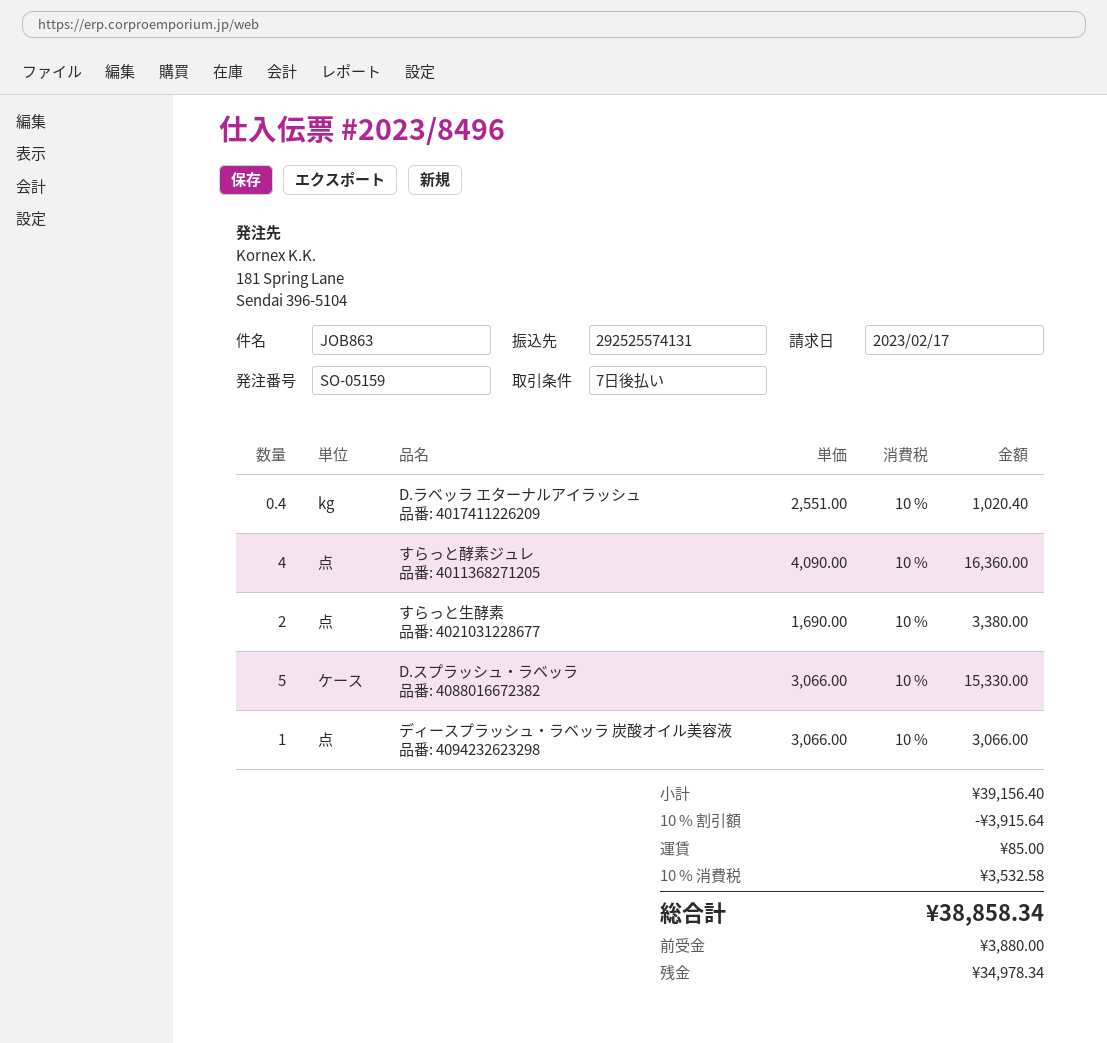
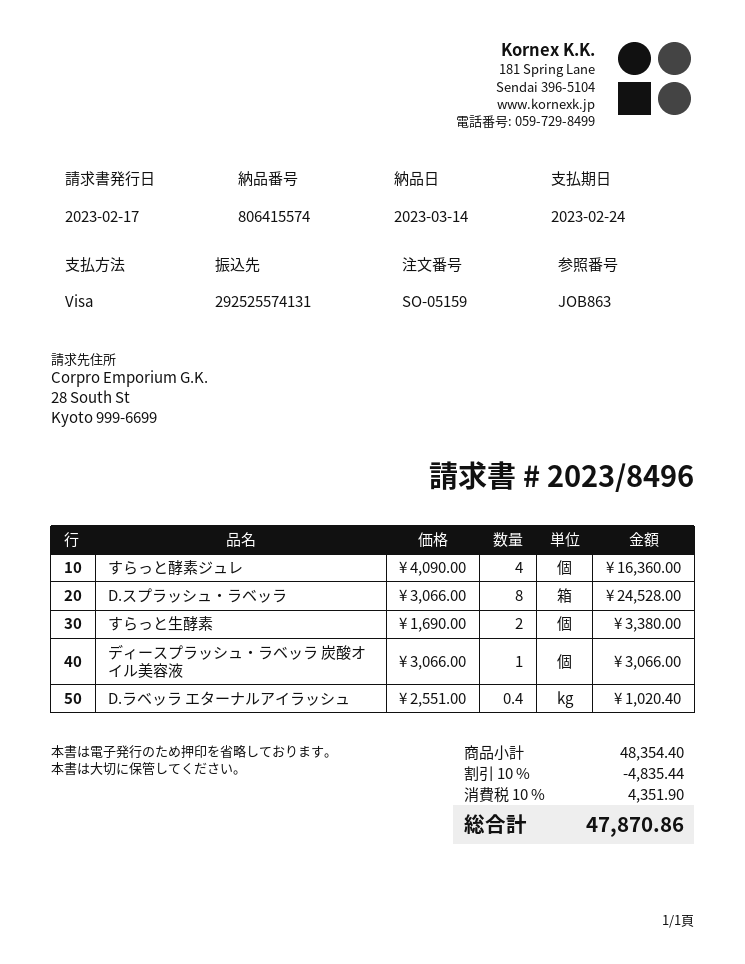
D.スプラッシュ・ラベッラ: 5 x 3066.00 = 15330.00 -> 8 x 3066.00 = 24528.00
subtotal: 39156.40 -> 48354.40
discount: 10% = 3915.64 -> 10% = 4835.44
shipping: 85.00 -> none
tax: 10% = 3532.58 -> 10% = 4351.90
total: 38858.34 -> 47870.86

